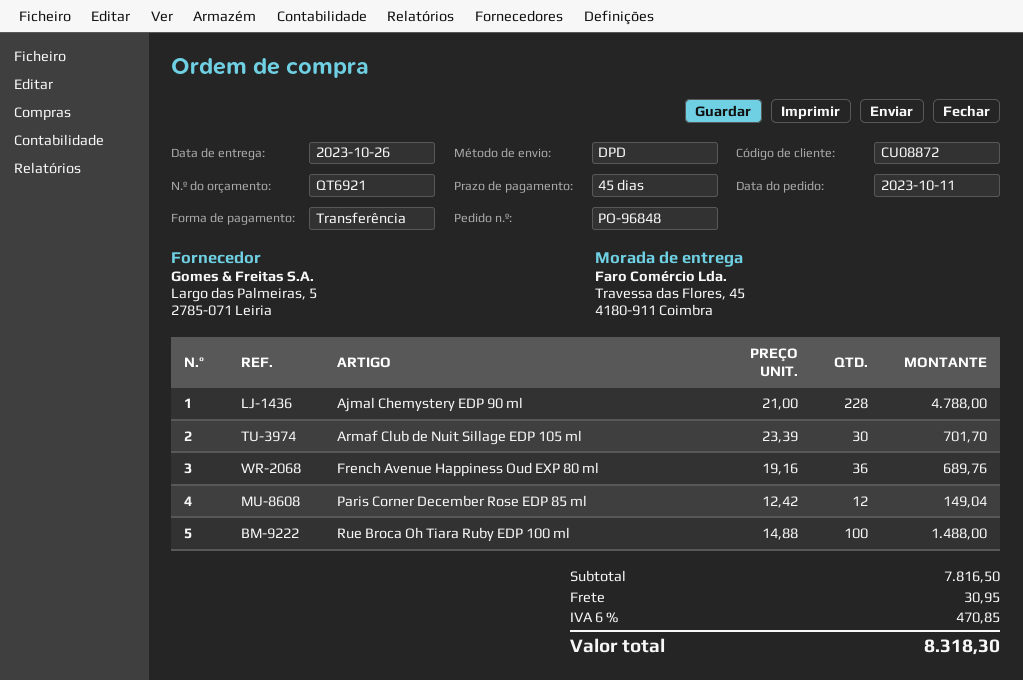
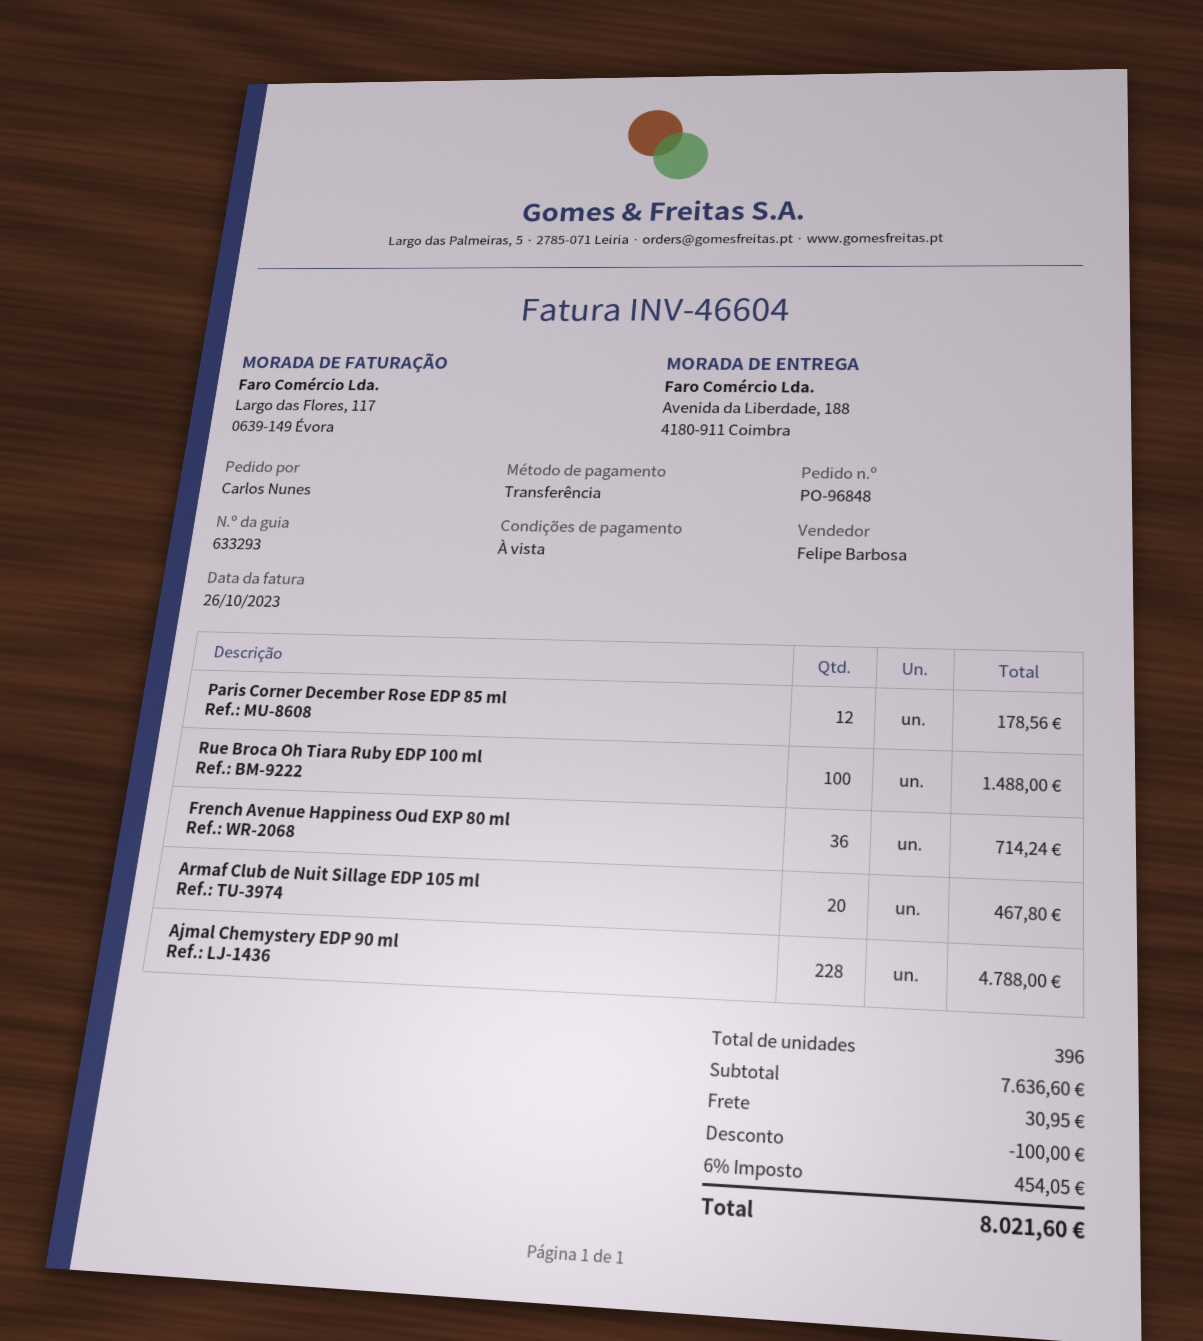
payment terms: 45 days -> on receipt
ship to: Travessa das Flores, 45, 4180-911 Coimbra -> Avenida da Liberdade, 188, 4180-911 Coimbra
Armaf Club de Nuit Sillage EDP 105 ml: 30 for 701.70 -> 20 for 467.80
French Avenue Happiness Oud EXP 80 ml: 36 for 689.76 -> 36 for 714.24
Paris Corner December Rose EDP 85 ml: 12 for 149.04 -> 12 for 178.56
subtotal: 7816.50 -> 7636.60
discount: none -> 100.00
tax: 6% = 470.85 -> 6% = 454.05
total: 8318.30 -> 8021.60

